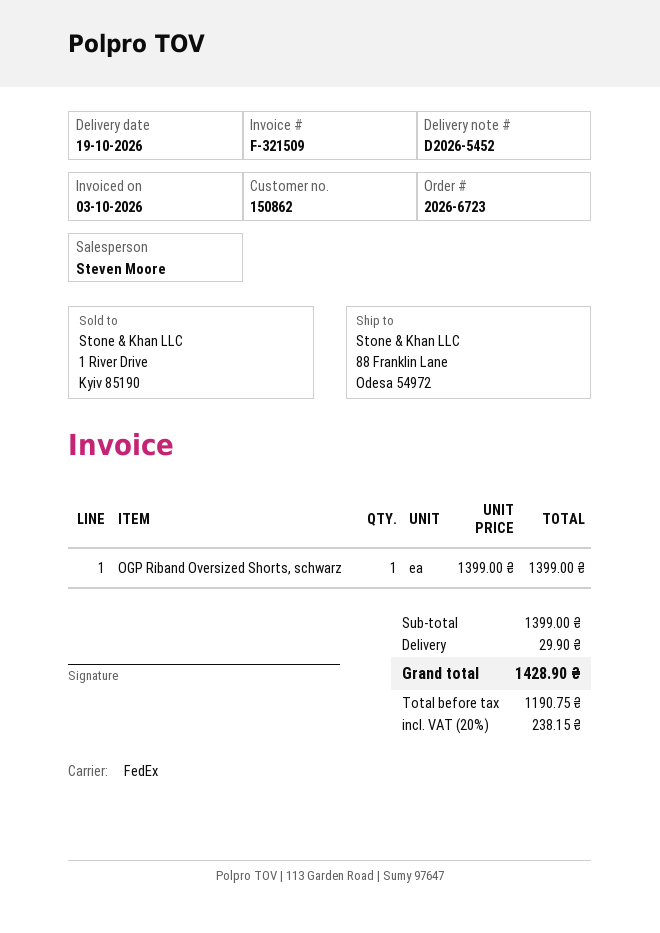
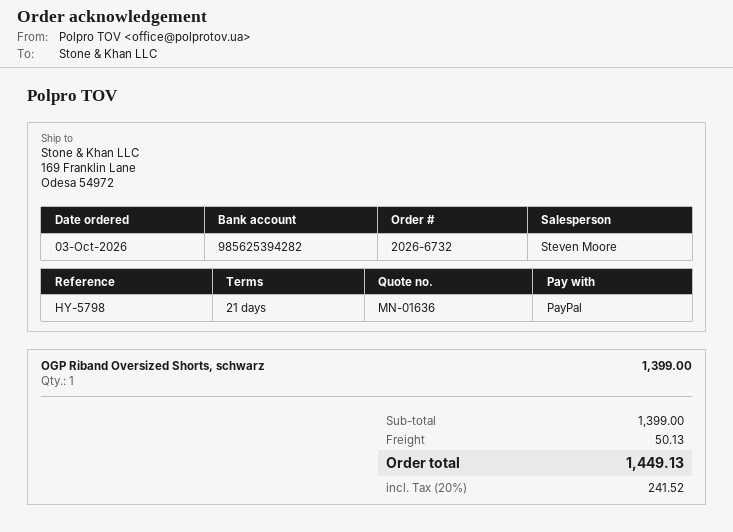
order number: 2026-6723 -> 2026-6732
ship to: 88 Franklin Lane, Odesa 54972 -> 169 Franklin Lane, Odesa 54972
shipping: 29.90 -> 50.13
tax: 20% = 238.15 -> 20% = 241.52
total: 1428.90 -> 1449.13

